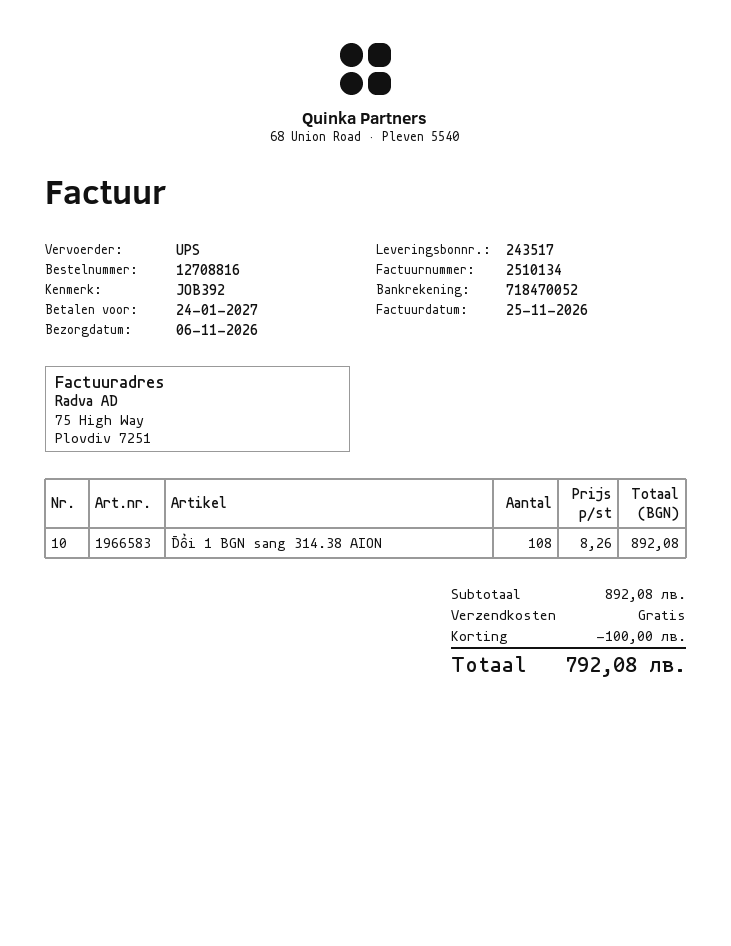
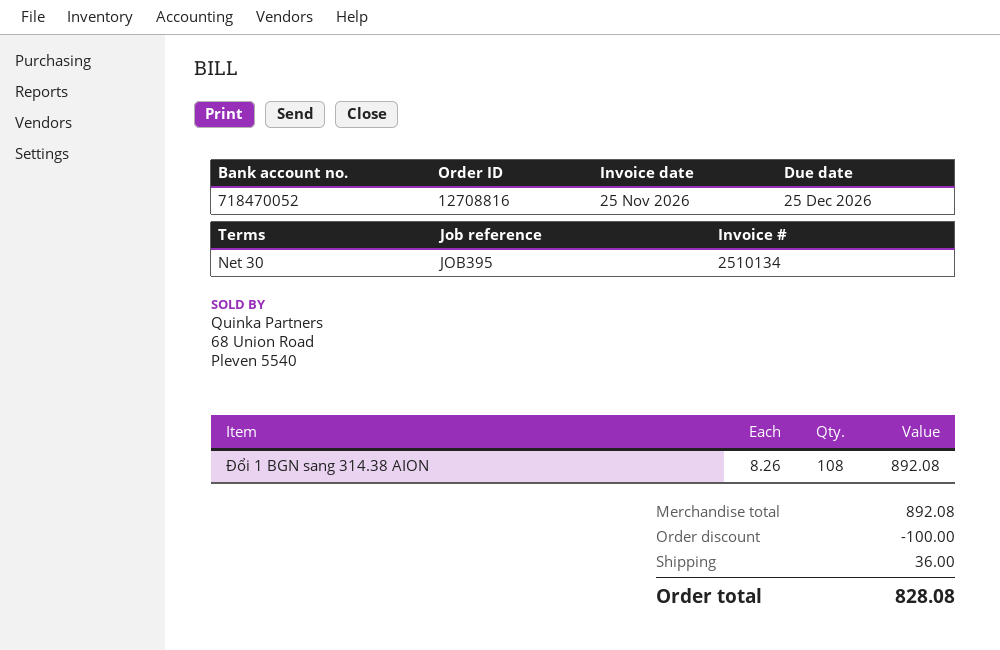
due date: 2027-01-24 -> 2026-12-25
reference: JOB392 -> JOB395
shipping: 0.00 -> 36.00
total: 792.08 -> 828.08

